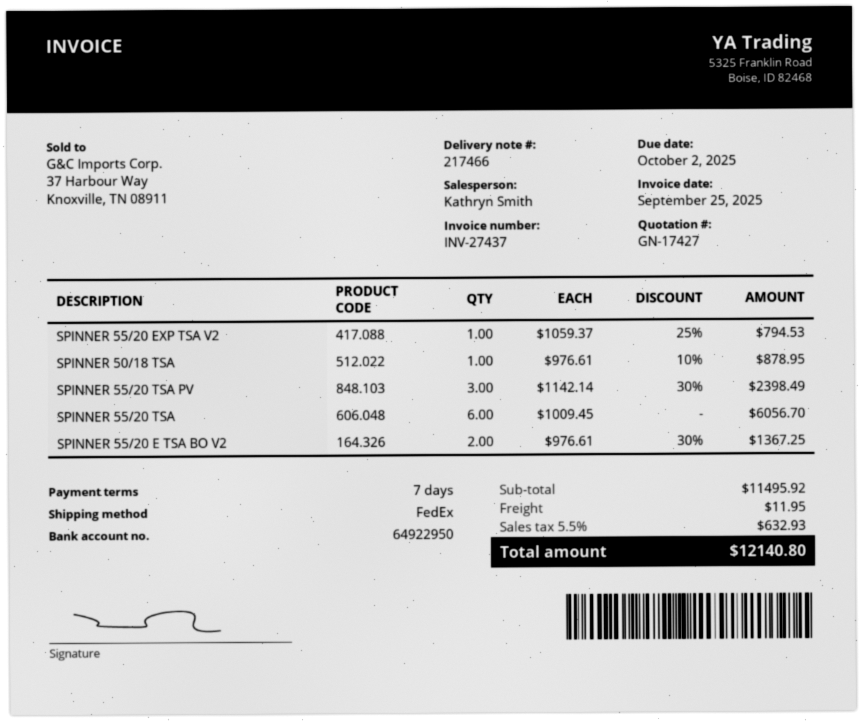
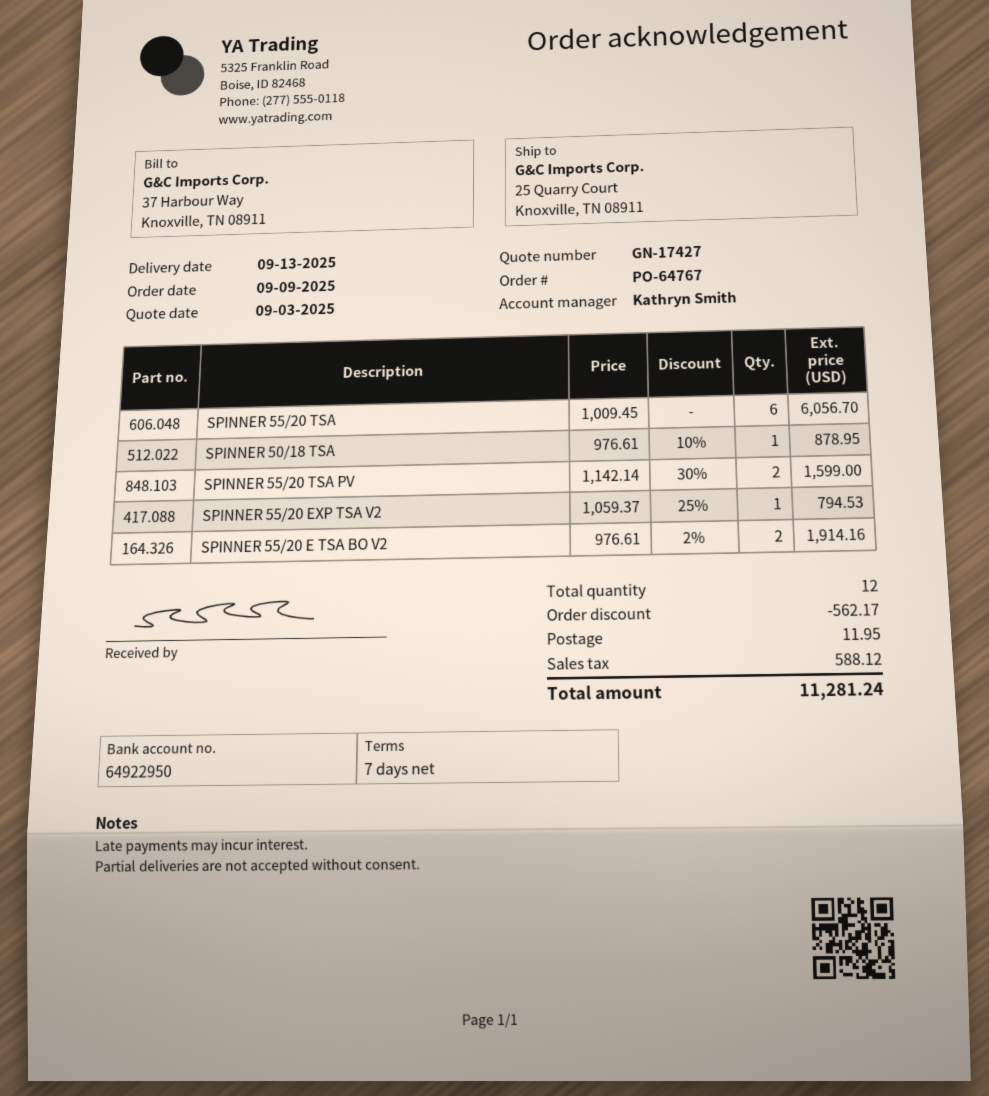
SPINNER 55/20 TSA PV: 3 x 1142.14 - 30% = 2398.49 -> 2 x 1142.14 - 30% = 1599.00
SPINNER 55/20 E TSA BO V2: 2 x 976.61 - 30% = 1367.25 -> 2 x 976.61 - 2% = 1914.16
discount: none -> 562.17
tax: 632.93 -> 588.12
total: 12140.80 -> 11281.24

